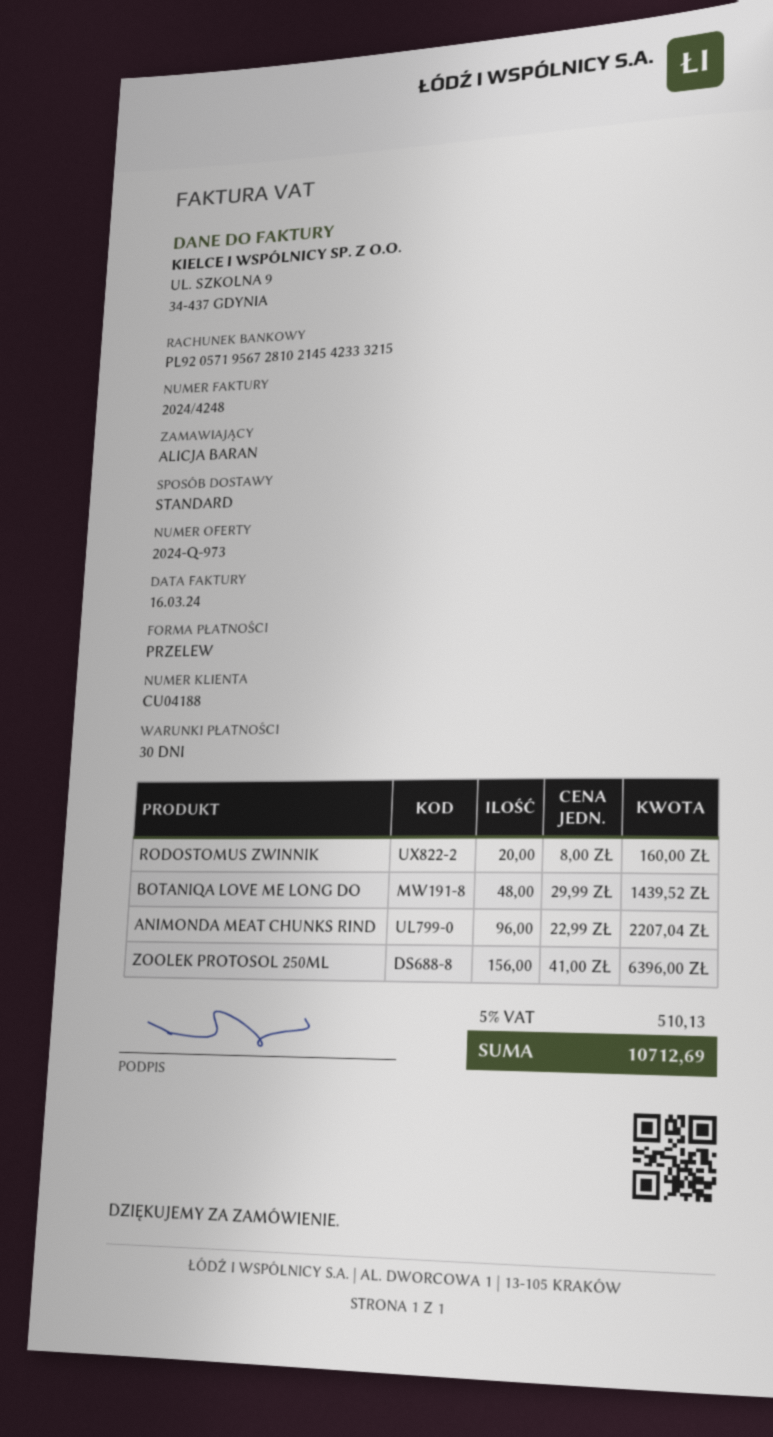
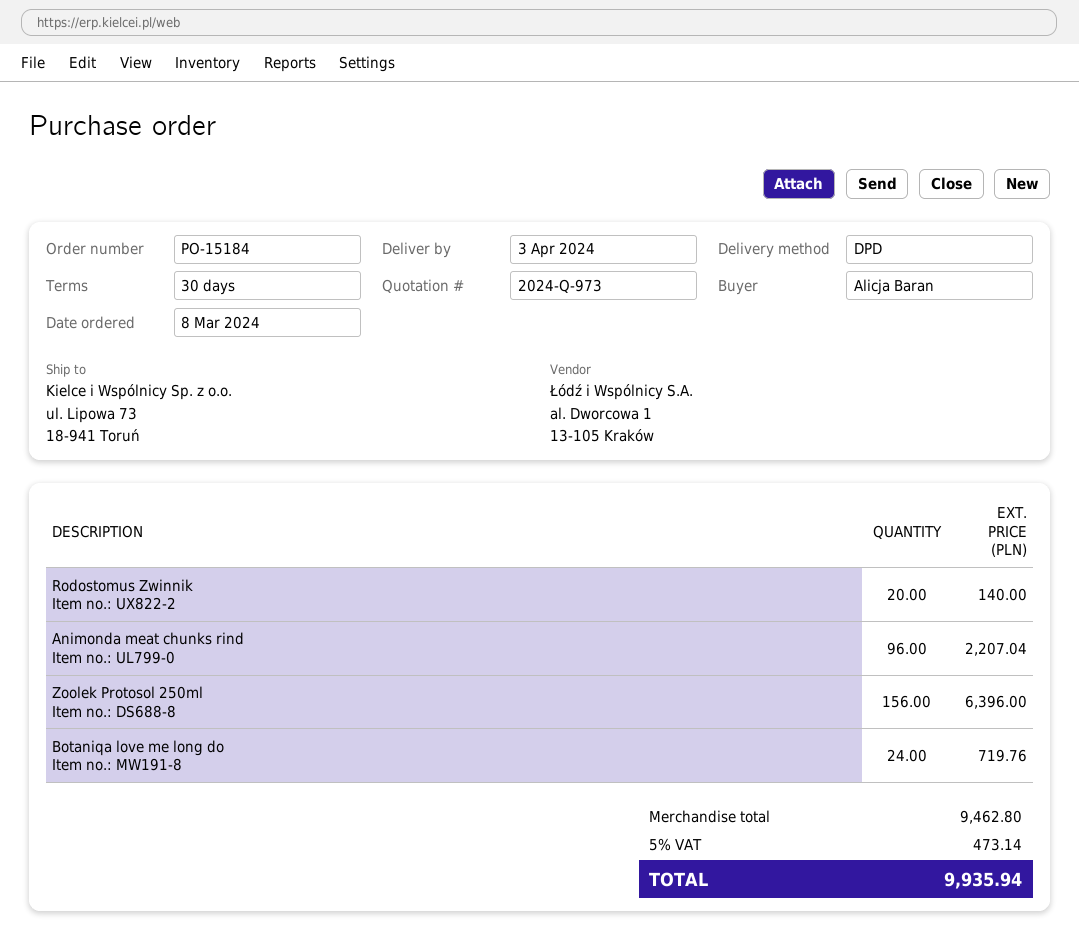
shipping method: standard -> DPD
RODOSTOMUS ZWINNIK: 20 for 160.00 -> 20 for 140.00
BOTANIQA LOVE ME LONG DO: 48 for 1439.52 -> 24 for 719.76
tax: 5% = 510.13 -> 5% = 473.14
total: 10712.69 -> 9935.94

